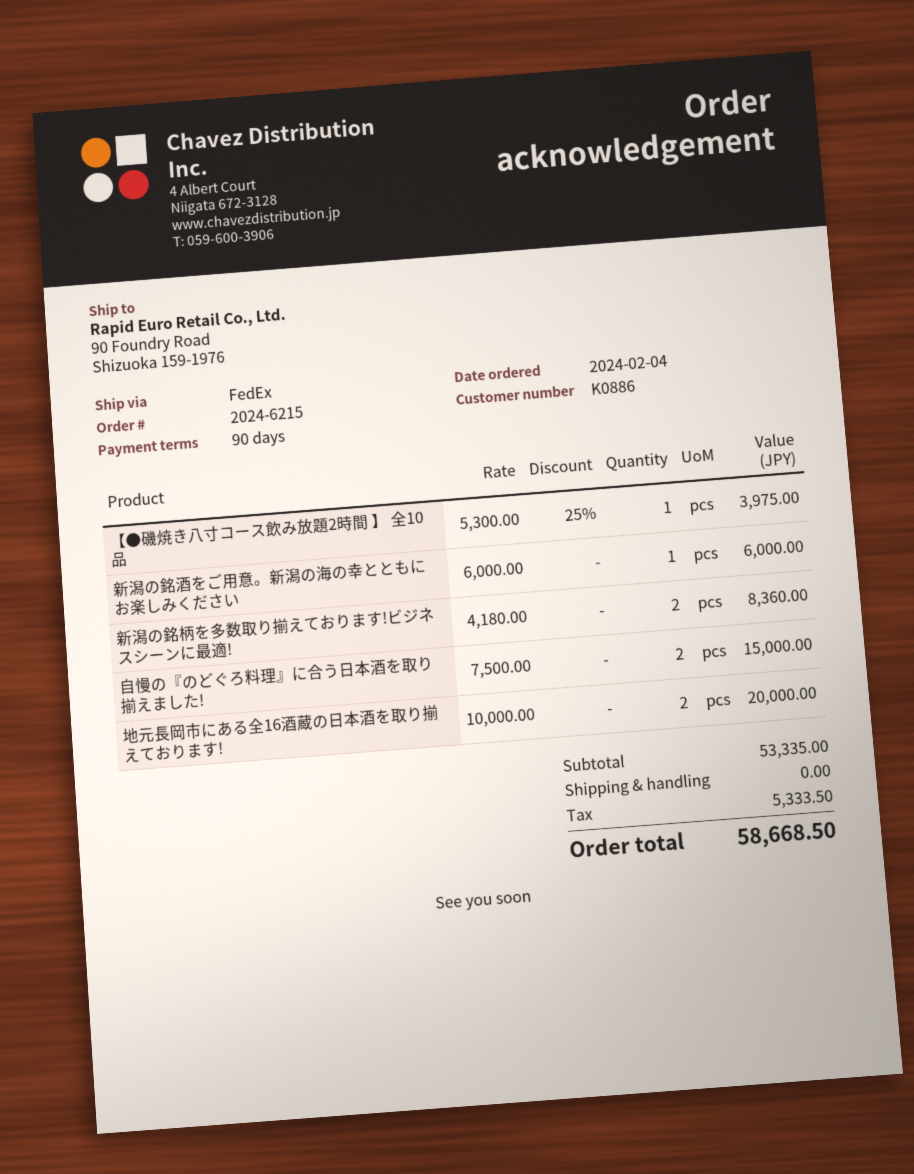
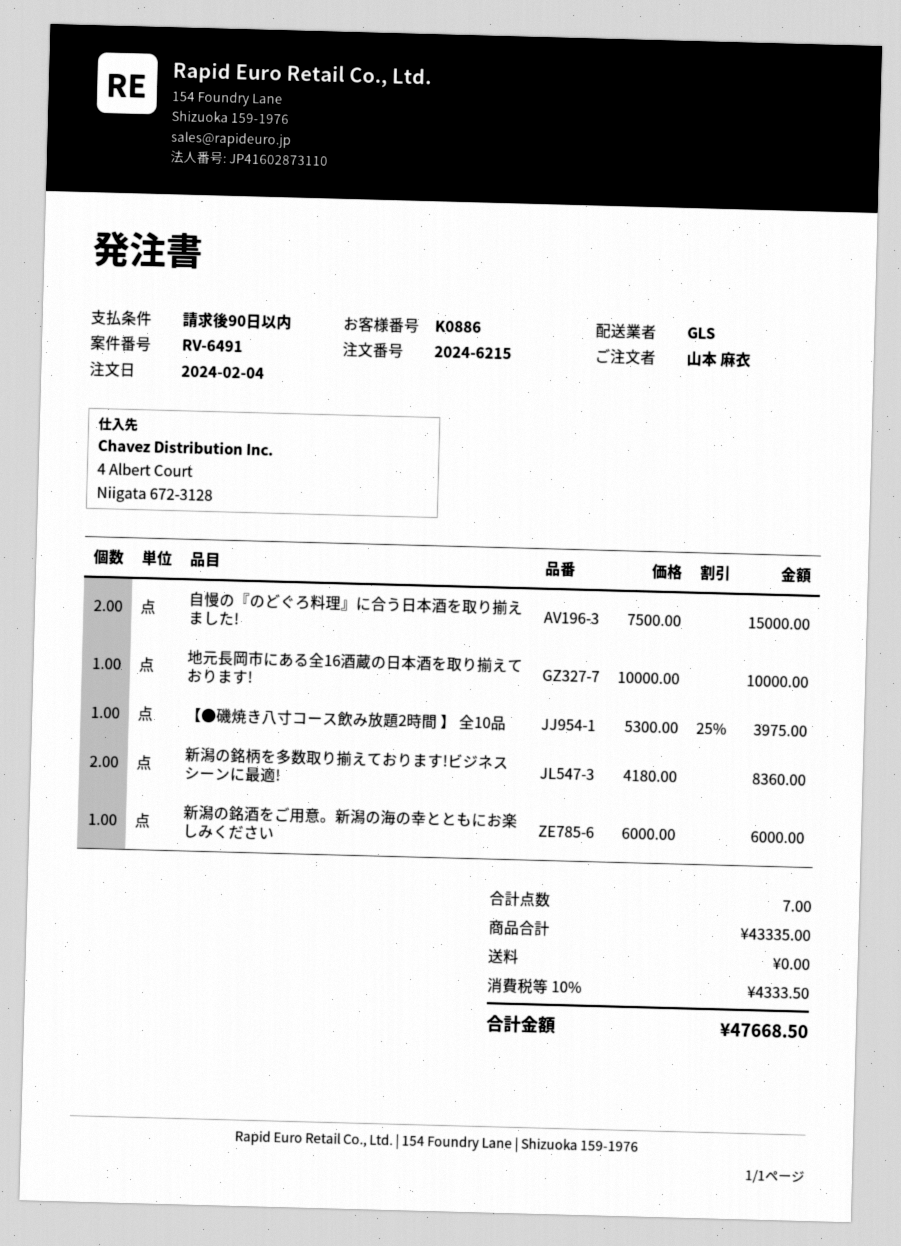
shipping method: FedEx -> GLS
地元長岡市にある全16酒蔵の日本酒を取り揃えております!: 2 x 10000.00 = 20000.00 -> 1 x 10000.00 = 10000.00
subtotal: 53335.00 -> 43335.00
tax: 5333.50 -> 4333.50
total: 58668.50 -> 47668.50

